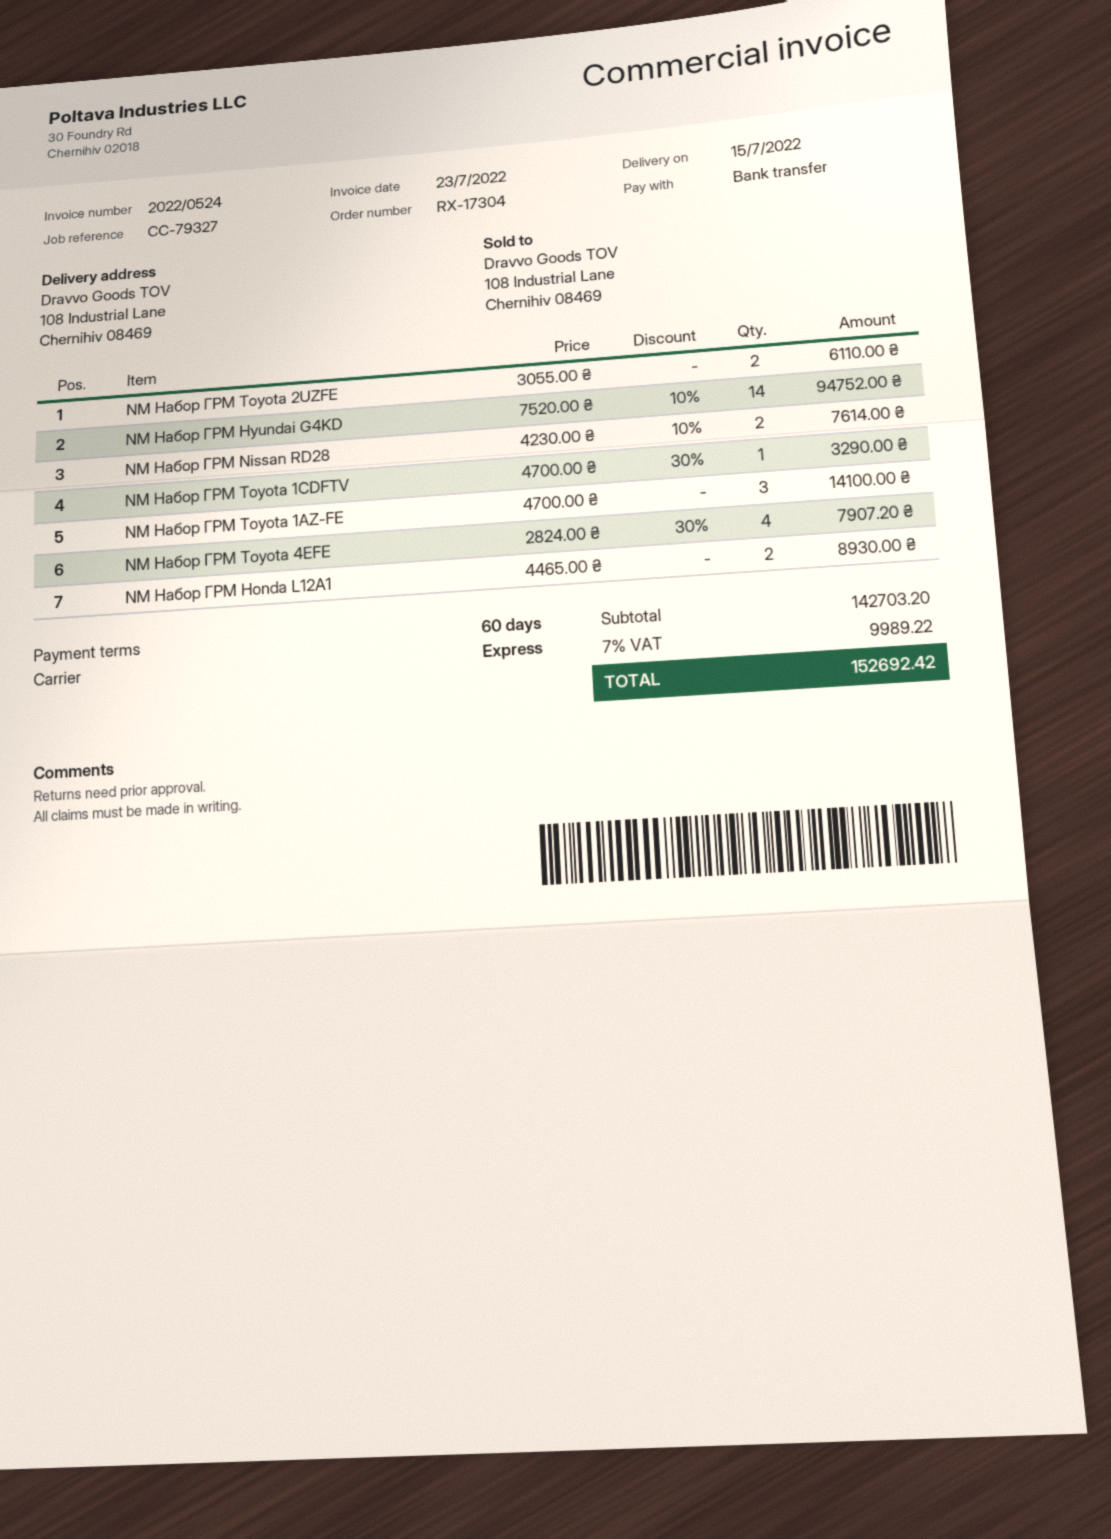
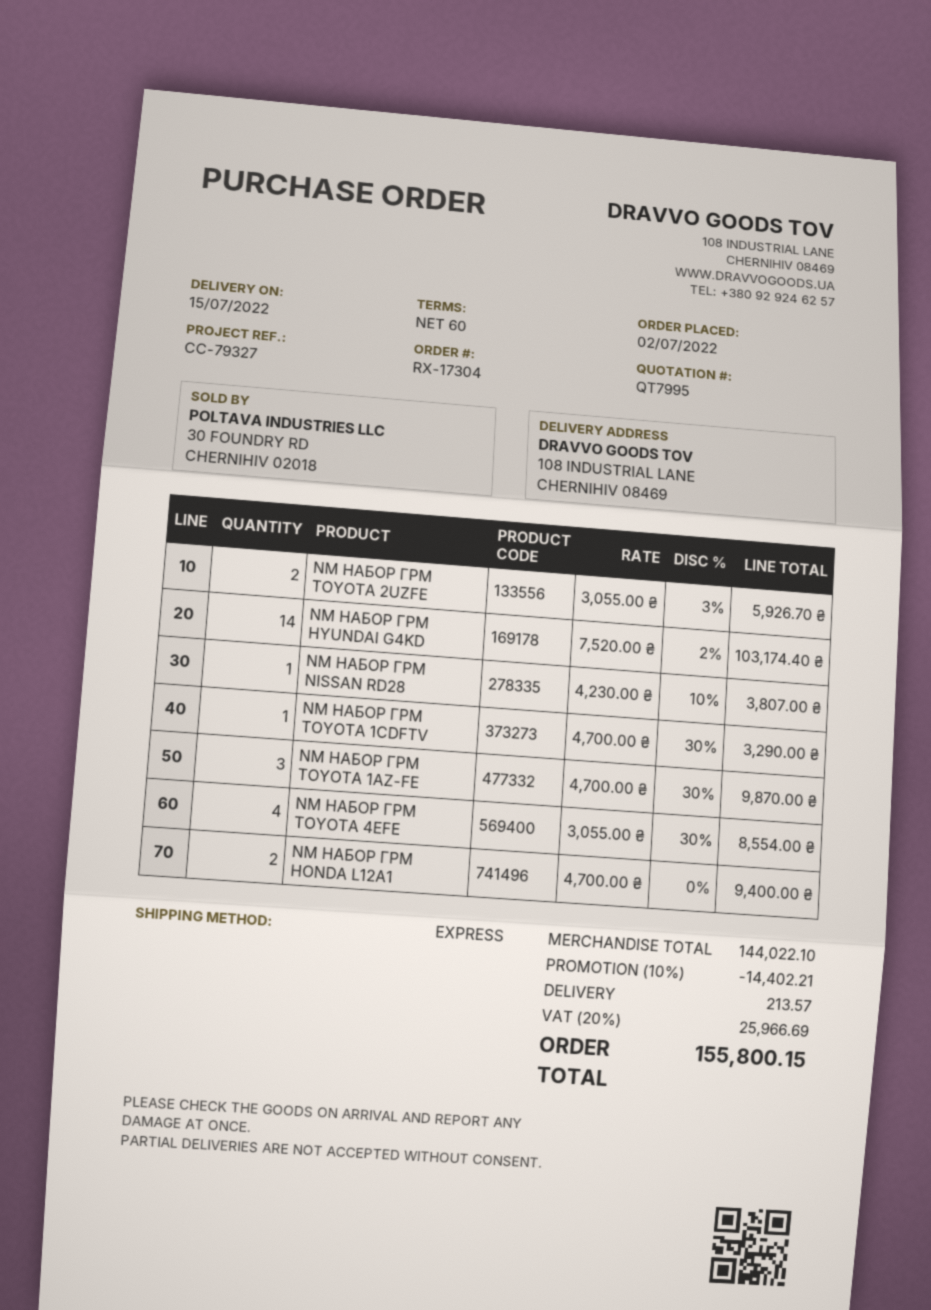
NM Набор ГРМ Toyota 2UZFE: 2 x 3055.00 = 6110.00 -> 2 x 3055.00 - 3% = 5926.70
NM Набор ГРМ Hyundai G4KD: 14 x 7520.00 - 10% = 94752.00 -> 14 x 7520.00 - 2% = 103174.40
NM Набор ГРМ Nissan RD28: 2 x 4230.00 - 10% = 7614.00 -> 1 x 4230.00 - 10% = 3807.00
NM Набор ГРМ Toyota 1AZ-FE: 3 x 4700.00 = 14100.00 -> 3 x 4700.00 - 30% = 9870.00
NM Набор ГРМ Toyota 4EFE: 4 x 2824.00 - 30% = 7907.20 -> 4 x 3055.00 - 30% = 8554.00
NM Набор ГРМ Honda L12A1: 2 x 4465.00 = 8930.00 -> 2 x 4700.00 = 9400.00
subtotal: 142703.20 -> 144022.10
discount: none -> 10% = 14402.21
shipping: none -> 213.57
tax: 7% = 9989.22 -> 20% = 25966.69
total: 152692.42 -> 155800.15

